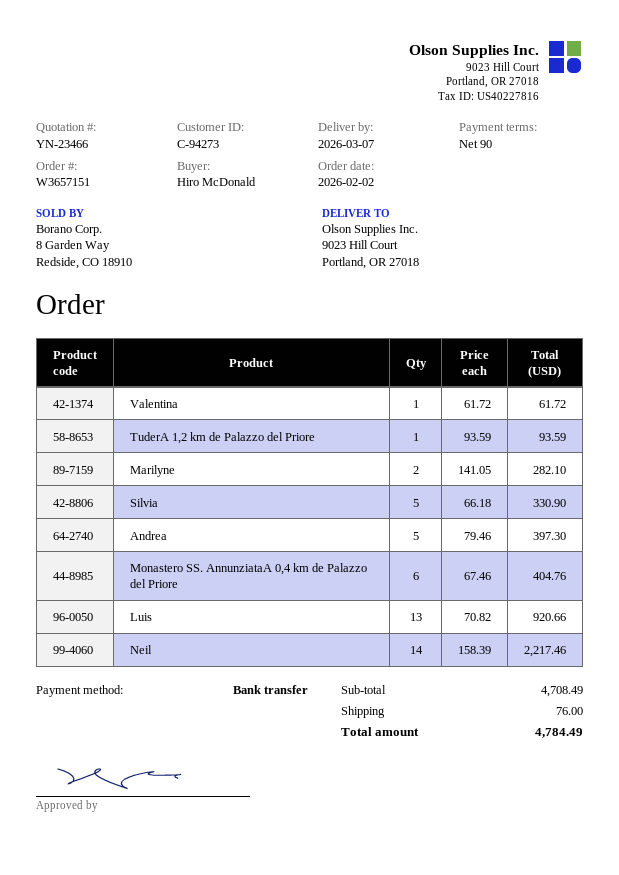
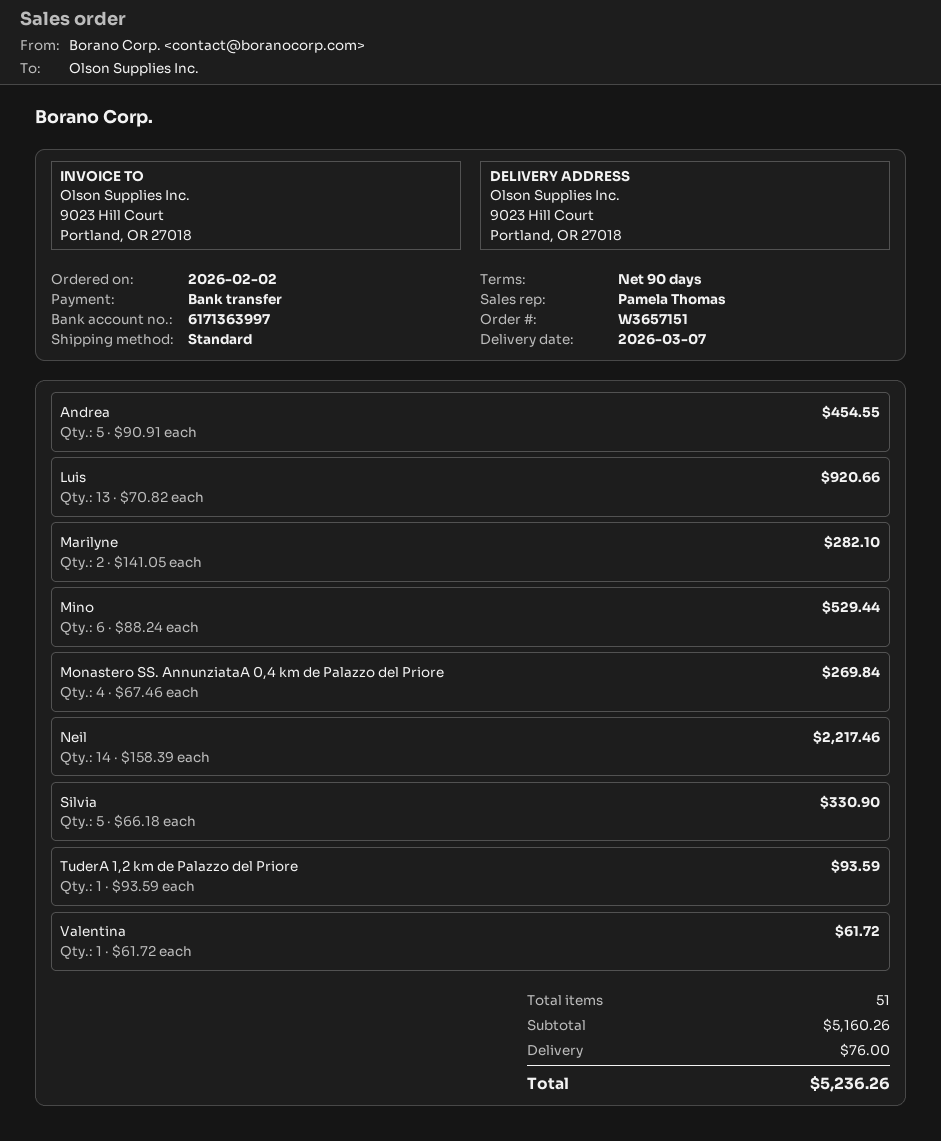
Andrea: 5 x 79.46 = 397.30 -> 5 x 90.91 = 454.55
Monastero SS. AnnunziataA 0,4 km de Palazzo del Priore: 6 x 67.46 = 404.76 -> 4 x 67.46 = 269.84
Mino: none -> 6 x 88.24 = 529.44
subtotal: 4708.49 -> 5160.26
total: 4784.49 -> 5236.26

